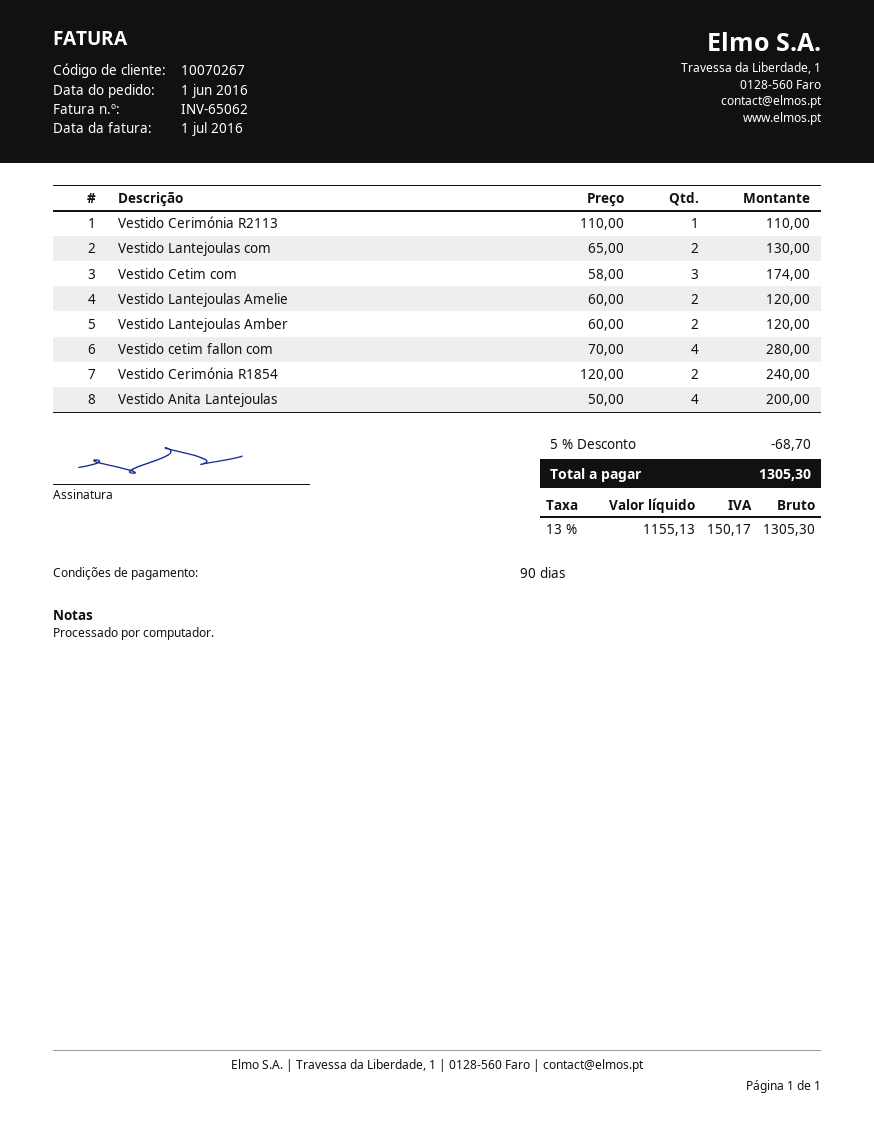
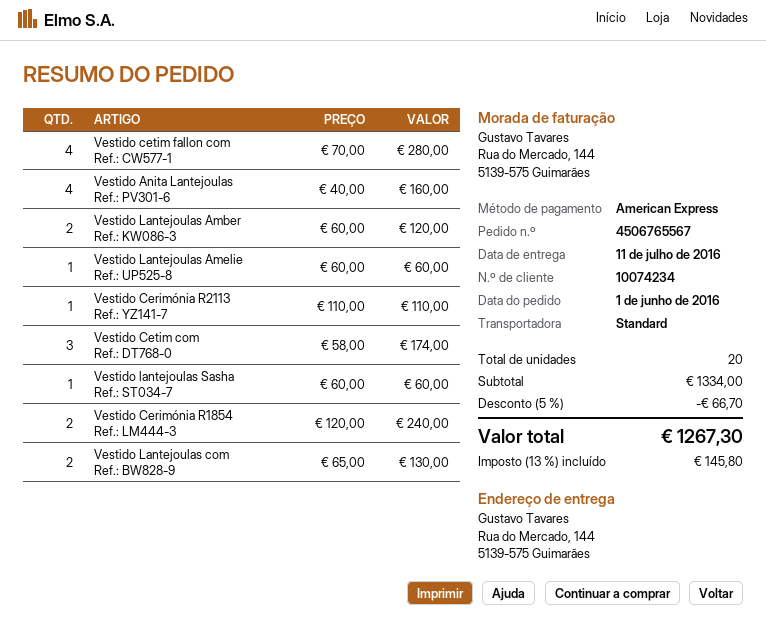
customer number: 10070267 -> 10074234
Vestido Lantejoulas Amelie: 2 x 60.00 = 120.00 -> 1 x 60.00 = 60.00
Vestido Anita Lantejoulas: 4 x 50.00 = 200.00 -> 4 x 40.00 = 160.00
Vestido lantejoulas Sasha: none -> 1 x 60.00 = 60.00
discount: 5% = 68.70 -> 5% = 66.70
tax: 13% = 150.17 -> 13% = 145.80
total: 1305.30 -> 1267.30

